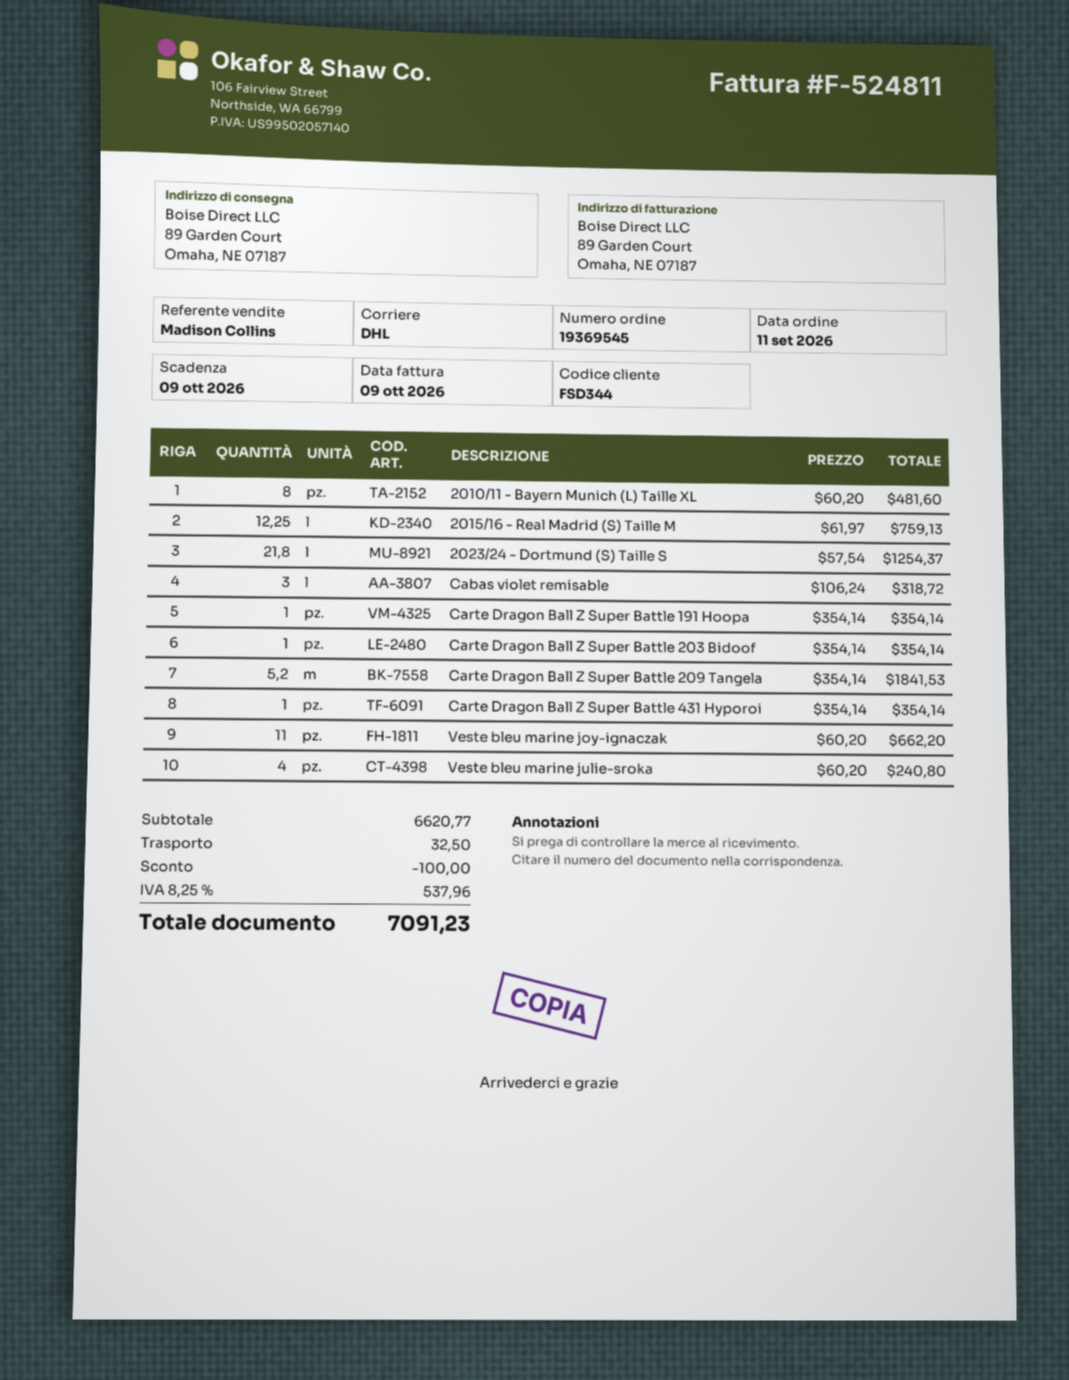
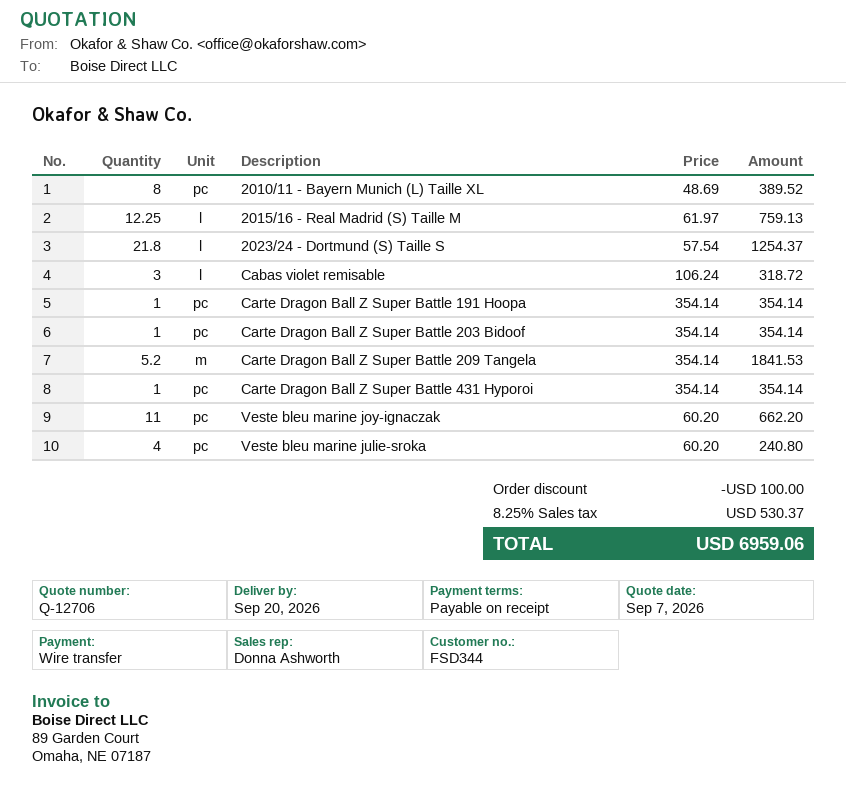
sales rep: Madison Collins -> Donna Ashworth
2010/11 - Bayern Munich (L) Taille XL: 8 x 60.20 = 481.60 -> 8 x 48.69 = 389.52
shipping: 32.50 -> none
tax: 8.25% = 537.96 -> 8.25% = 530.37
total: 7091.23 -> 6959.06

